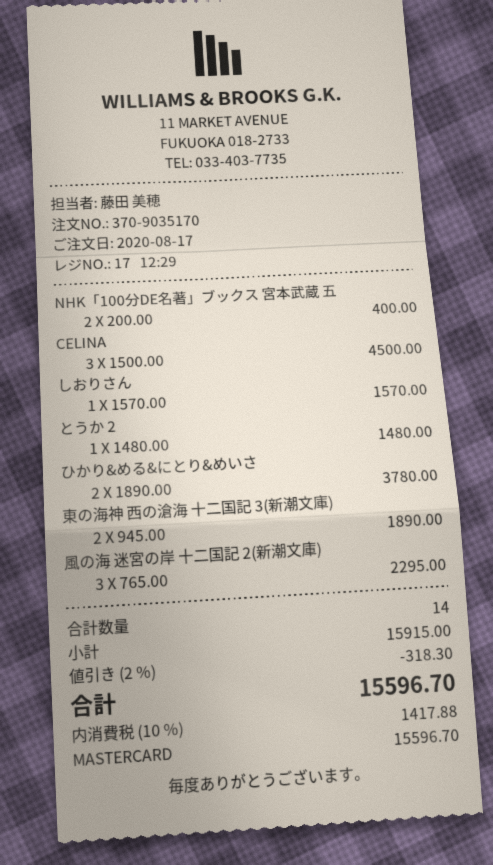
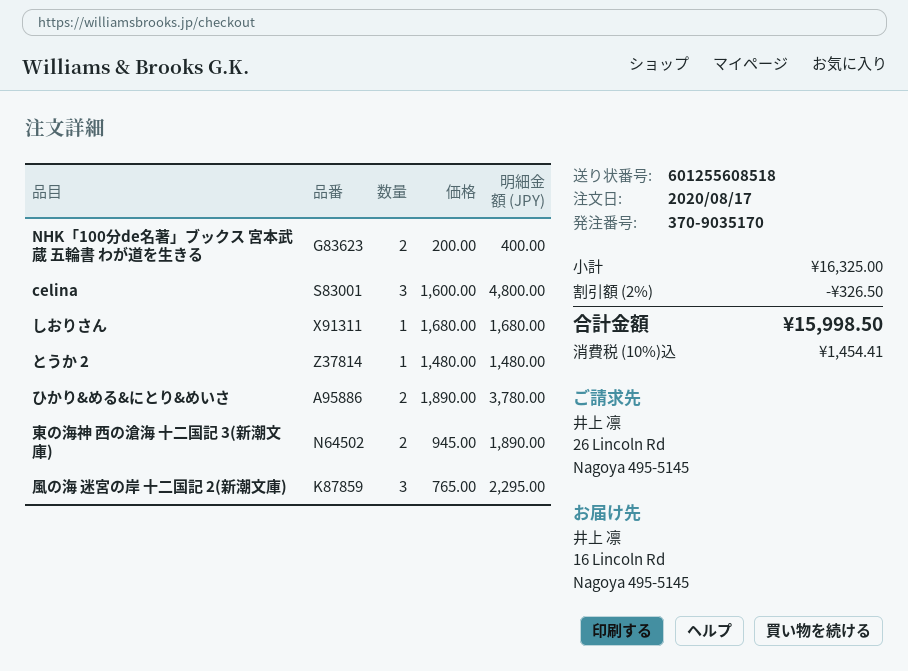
CELINA: 3 x 1500.00 = 4500.00 -> 3 x 1600.00 = 4800.00
しおりさん: 1 x 1570.00 = 1570.00 -> 1 x 1680.00 = 1680.00
subtotal: 15915.00 -> 16325.00
discount: 2% = 318.30 -> 2% = 326.50
tax: 10% = 1417.88 -> 10% = 1454.41
total: 15596.70 -> 15998.50

